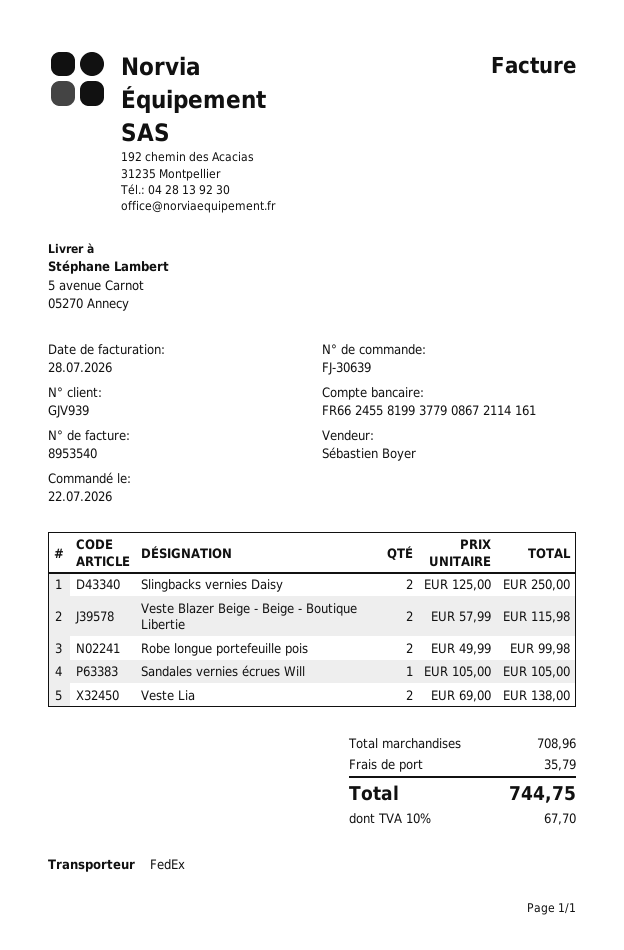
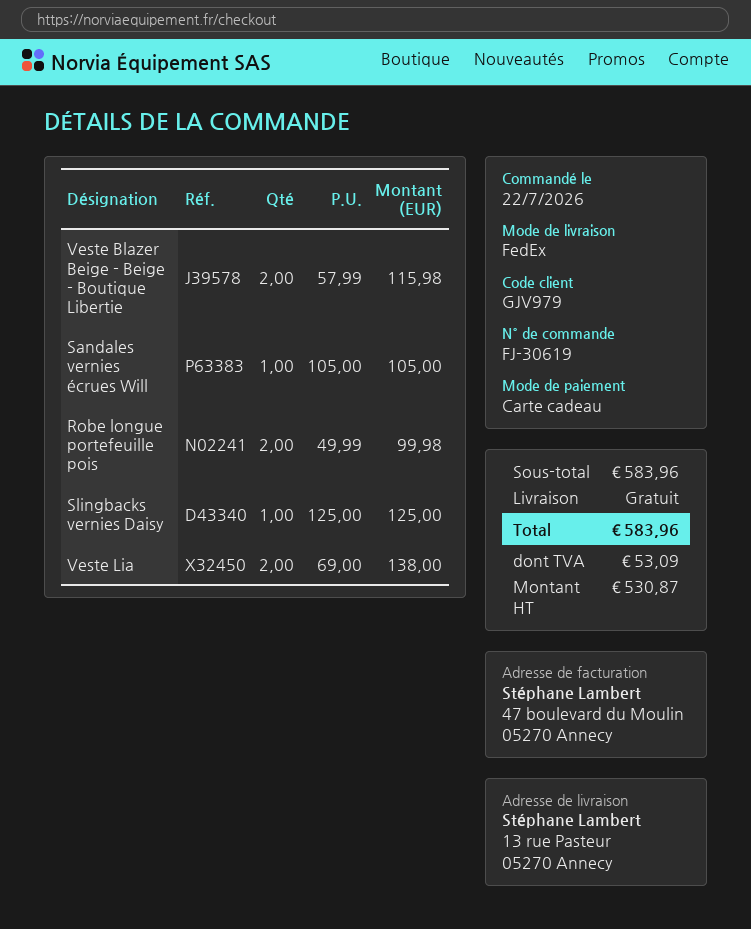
order number: FJ-30639 -> FJ-30619
customer number: GJV939 -> GJV979
ship to: 5 avenue Carnot, 05270 Annecy -> 13 rue Pasteur, 05270 Annecy
Slingbacks vernies Daisy: 2 x 125.00 = 250.00 -> 1 x 125.00 = 125.00
subtotal: 708.96 -> 583.96
shipping: 35.79 -> 0.00
tax: 67.70 -> 53.09
total: 744.75 -> 583.96

